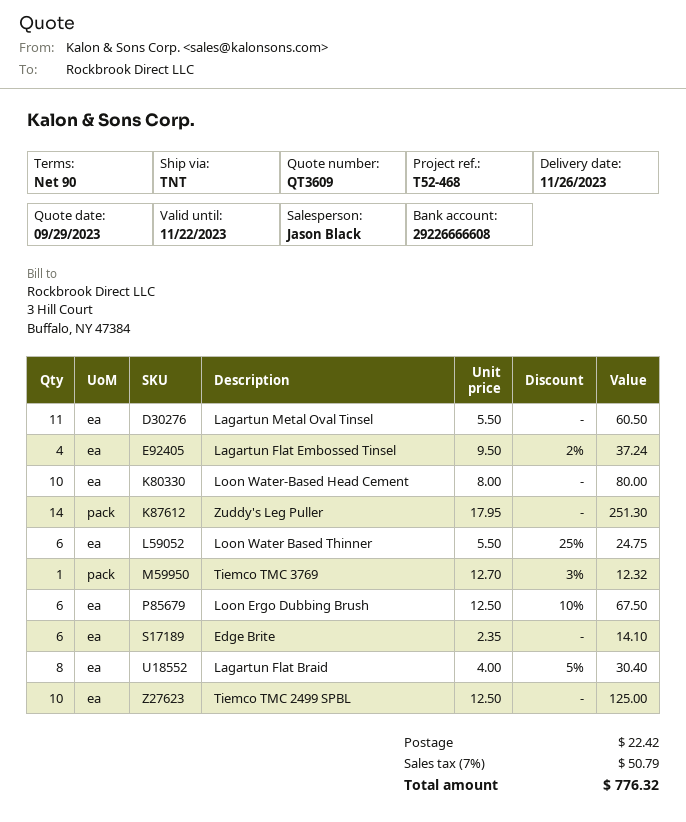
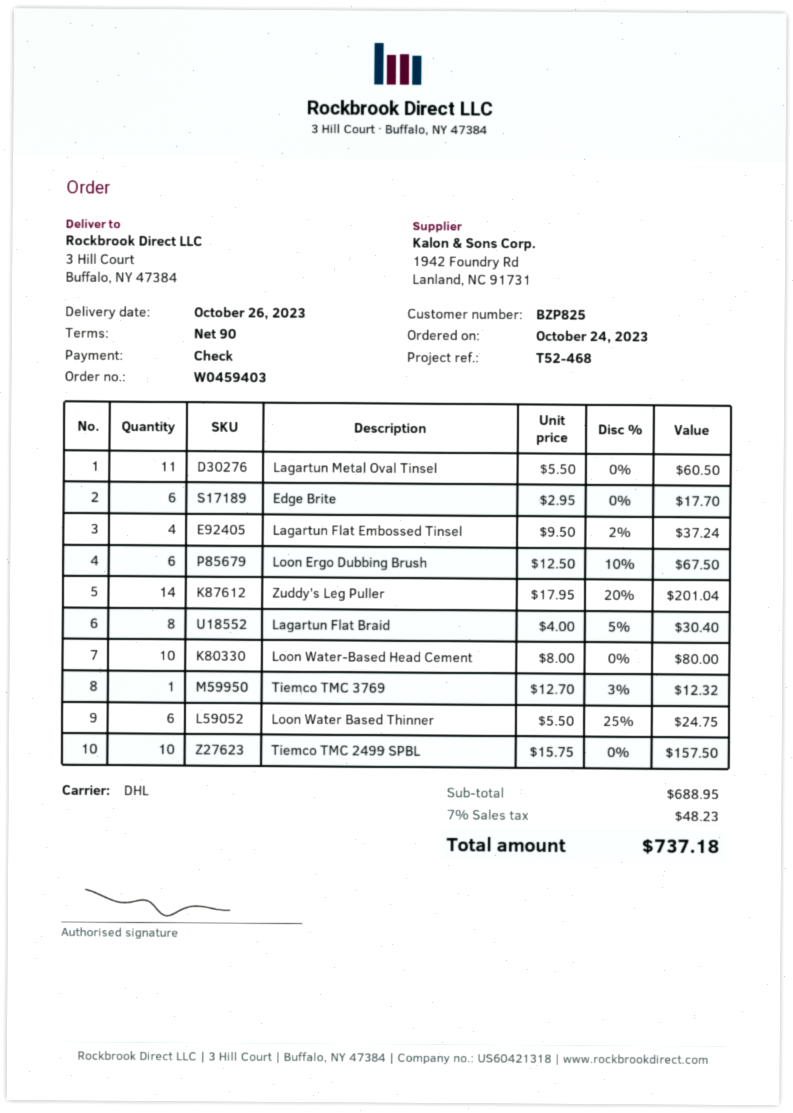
delivery date: 2023-11-26 -> 2023-10-26
shipping method: TNT -> DHL
Zuddy's Leg Puller: 14 x 17.95 = 251.30 -> 14 x 17.95 - 20% = 201.04
Edge Brite: 6 x 2.35 = 14.10 -> 6 x 2.95 = 17.70
Tiemco TMC 2499 SPBL: 10 x 12.50 = 125.00 -> 10 x 15.75 = 157.50
shipping: 22.42 -> none
tax: 7% = 50.79 -> 7% = 48.23
total: 776.32 -> 737.18

